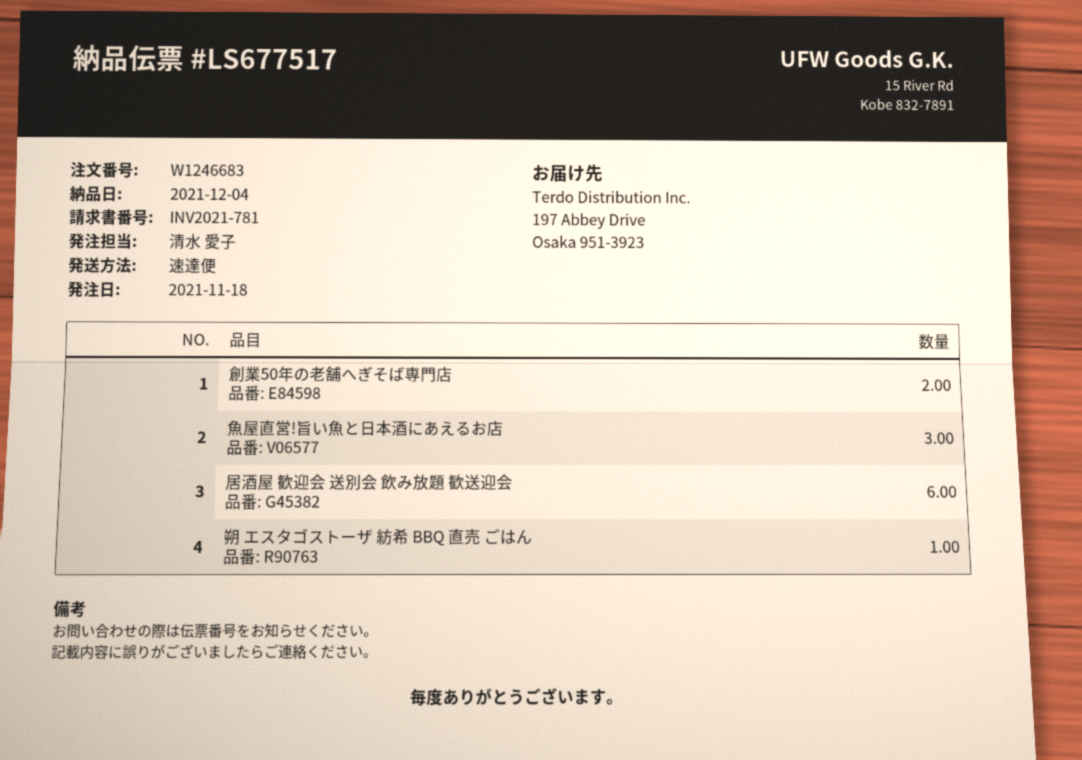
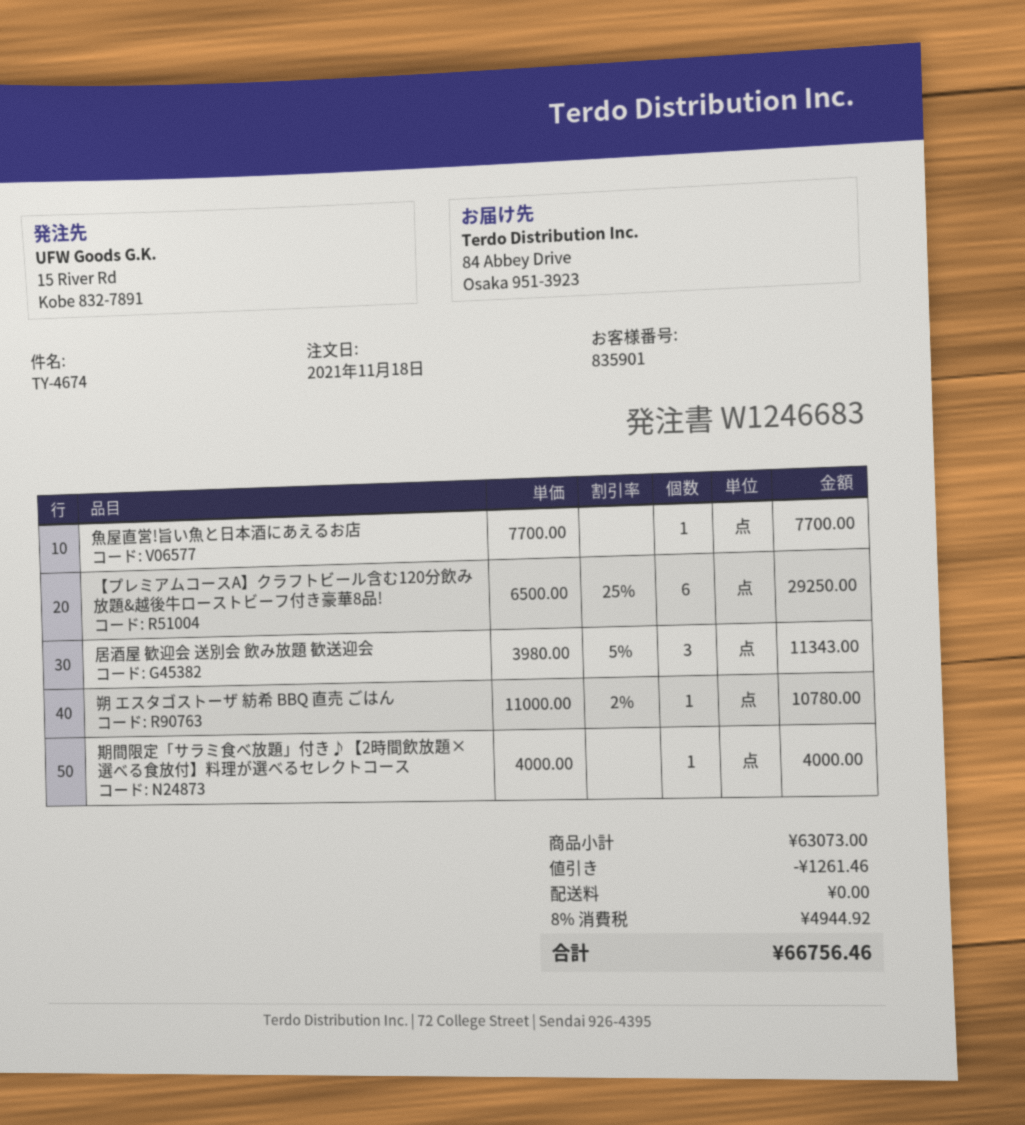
ship to: 197 Abbey Drive, Osaka 951-3923 -> 84 Abbey Drive, Osaka 951-3923
創業50年の老舗へぎそば専門店: 2 -> none
魚屋直営!旨い魚と日本酒にあえるお店: 3 -> 1
居酒屋 歓迎会 送別会 飲み放題 歓送迎会: 6 -> 3
【プレミアムコースA】クラフトビール含む120分飲み放題&越後牛ローストビーフ付き豪華8品!: none -> 6
期間限定「サラミ食べ放題」付き♪【2時間飲放題×選べる食放付】料理が選べるセレクトコース: none -> 1

